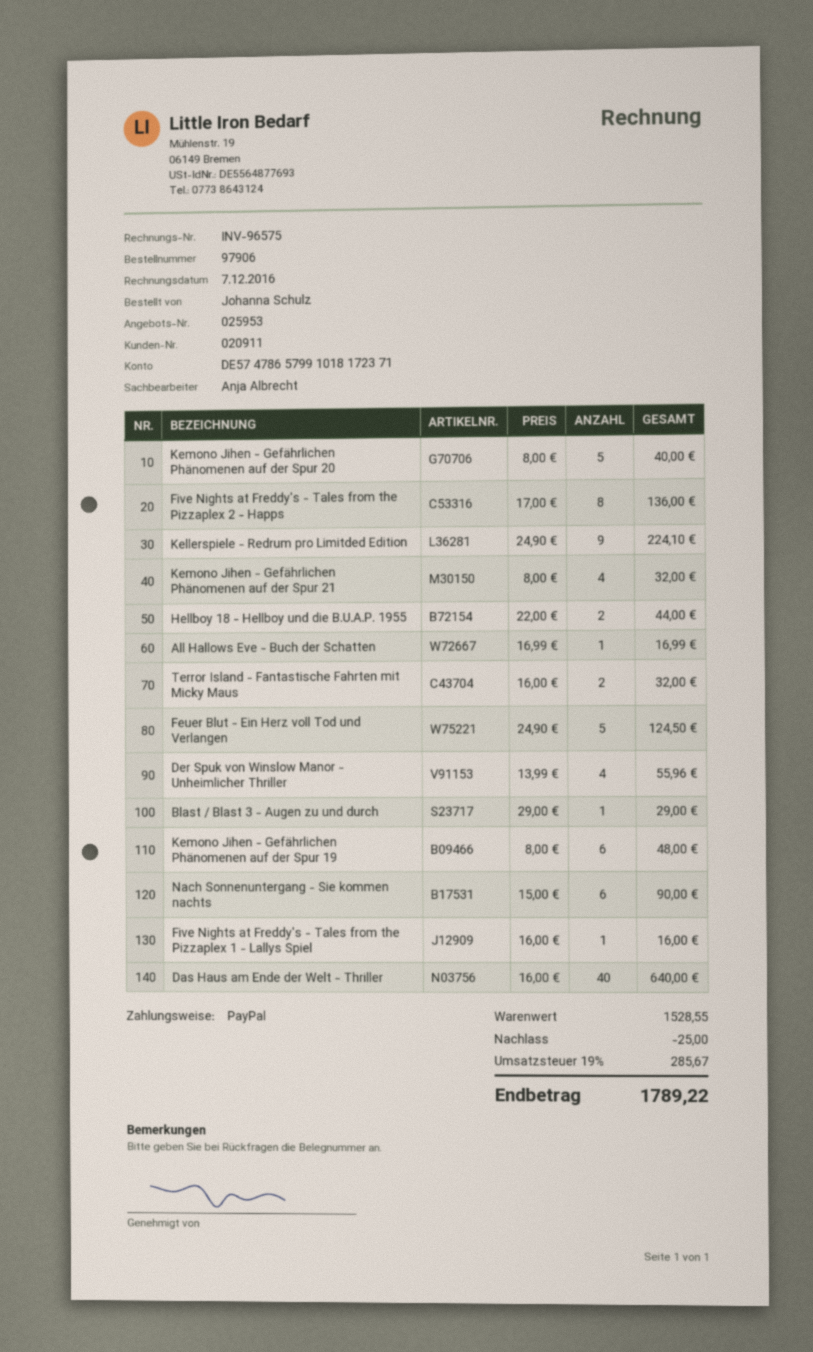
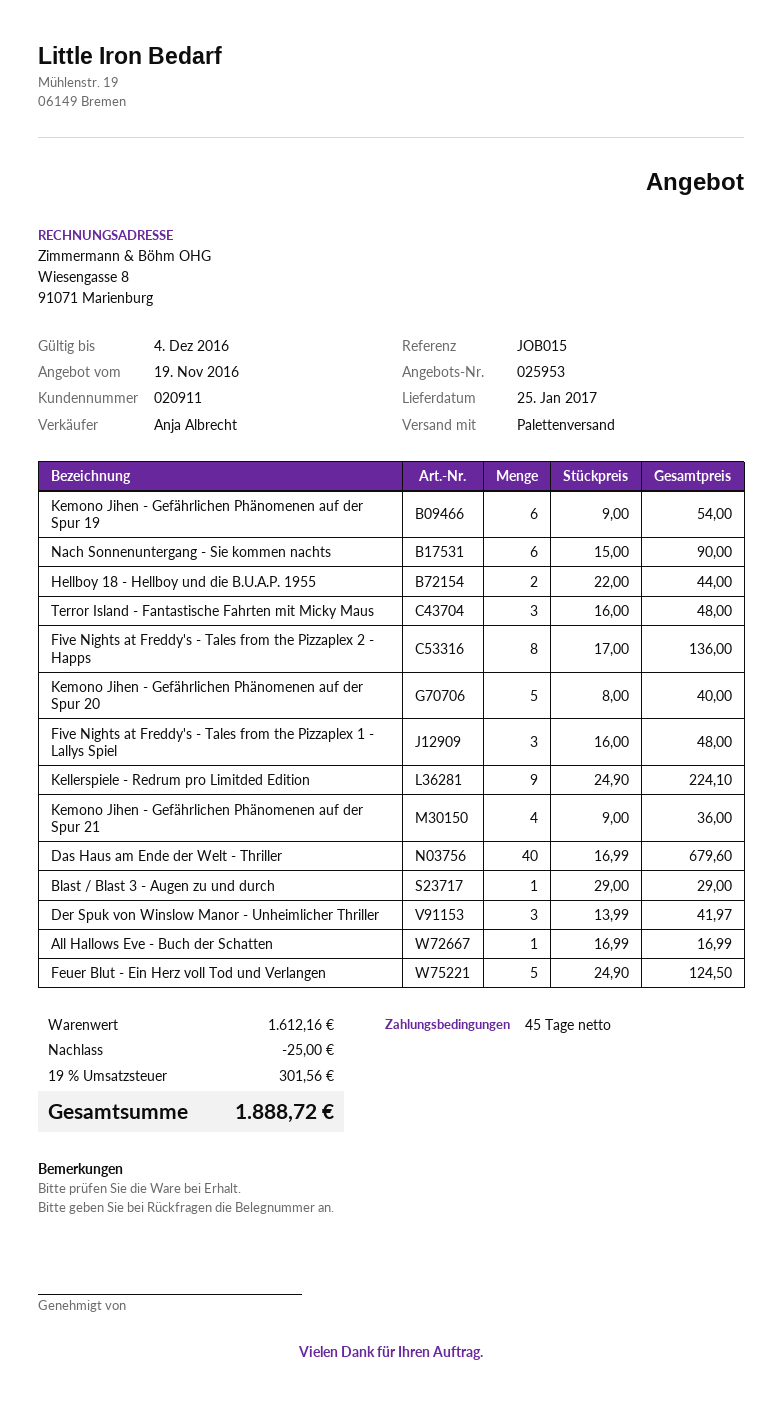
Kemono Jihen - Gefährlichen Phänomenen auf der Spur 21: 4 x 8.00 = 32.00 -> 4 x 9.00 = 36.00
Terror Island - Fantastische Fahrten mit Micky Maus: 2 x 16.00 = 32.00 -> 3 x 16.00 = 48.00
Der Spuk von Winslow Manor - Unheimlicher Thriller: 4 x 13.99 = 55.96 -> 3 x 13.99 = 41.97
Kemono Jihen - Gefährlichen Phänomenen auf der Spur 19: 6 x 8.00 = 48.00 -> 6 x 9.00 = 54.00
Five Nights at Freddy's - Tales from the Pizzaplex 1 - Lallys Spiel: 1 x 16.00 = 16.00 -> 3 x 16.00 = 48.00
Das Haus am Ende der Welt - Thriller: 40 x 16.00 = 640.00 -> 40 x 16.99 = 679.60
subtotal: 1528.55 -> 1612.16
tax: 19% = 285.67 -> 19% = 301.56
total: 1789.22 -> 1888.72

